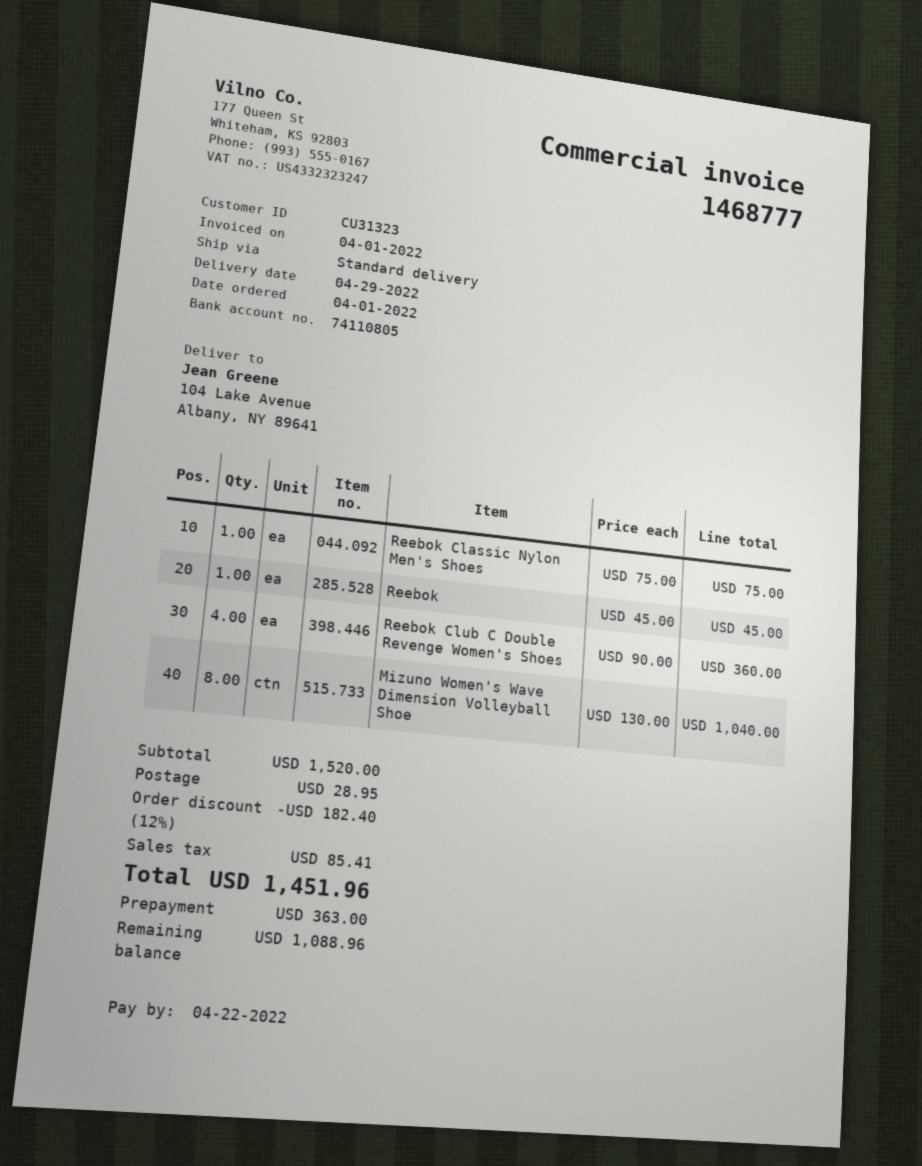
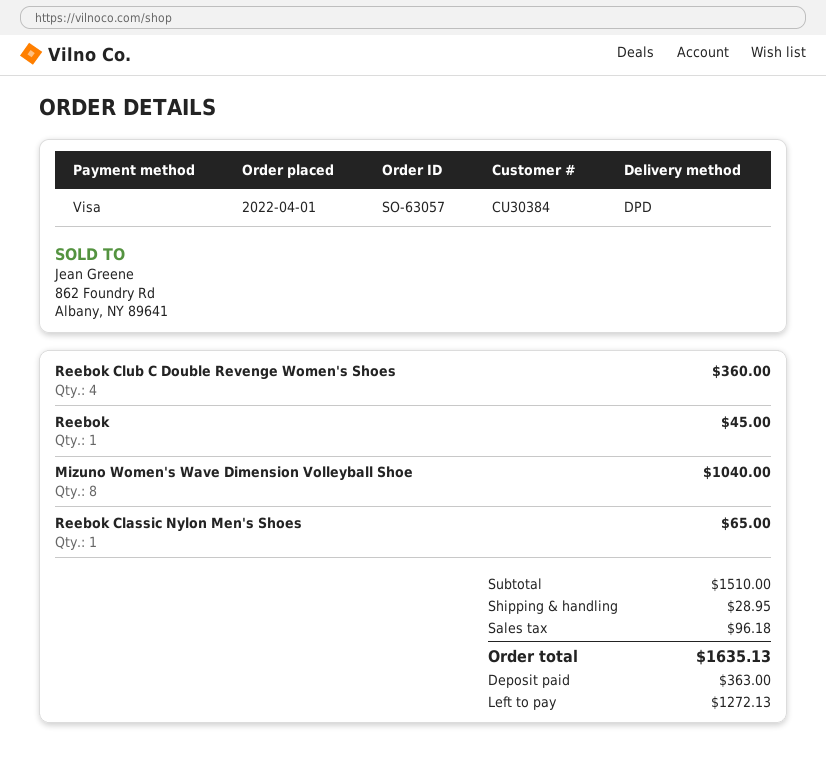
customer number: CU31323 -> CU30384
shipping method: standard -> DPD
Reebok Classic Nylon Men's Shoes: 1 for 75.00 -> 1 for 65.00
subtotal: 1520.00 -> 1510.00
discount: 12% = 182.40 -> none
tax: 85.41 -> 96.18
total: 1451.96 -> 1635.13
balance: 1088.96 -> 1272.13

